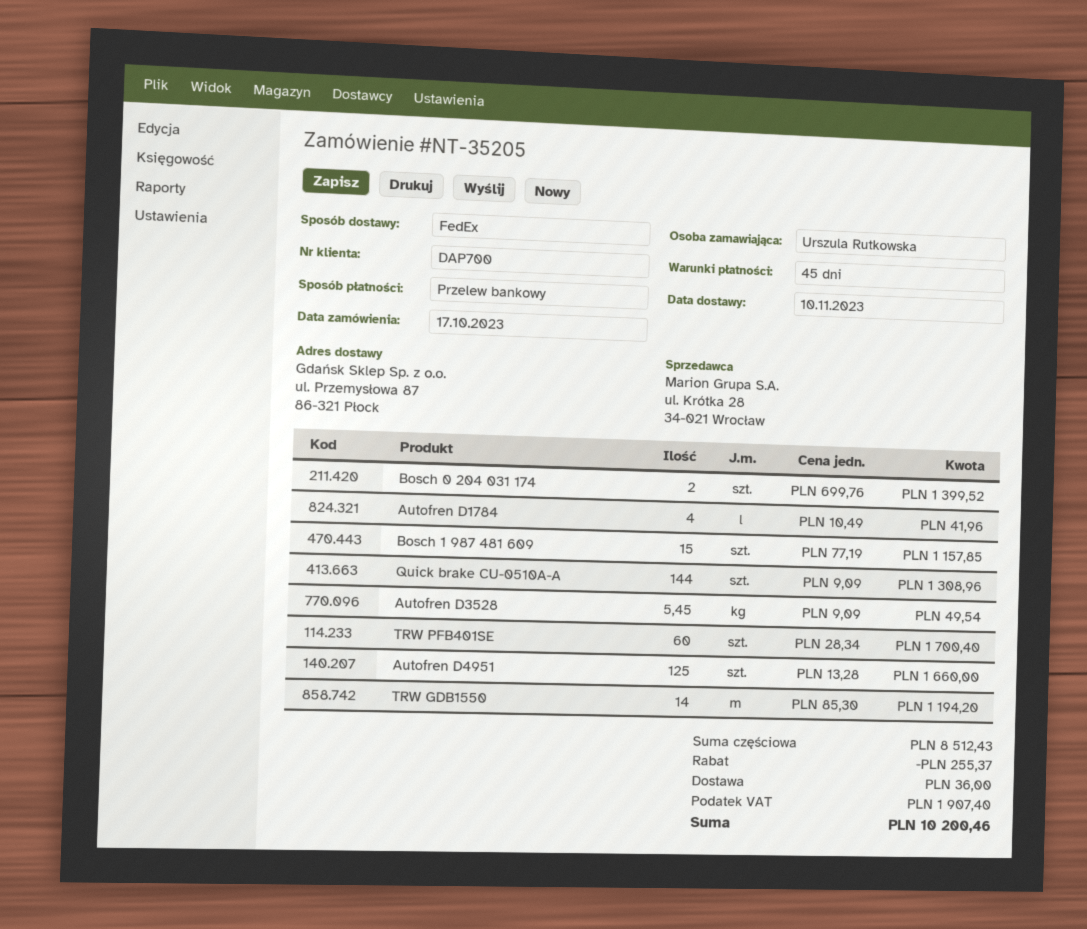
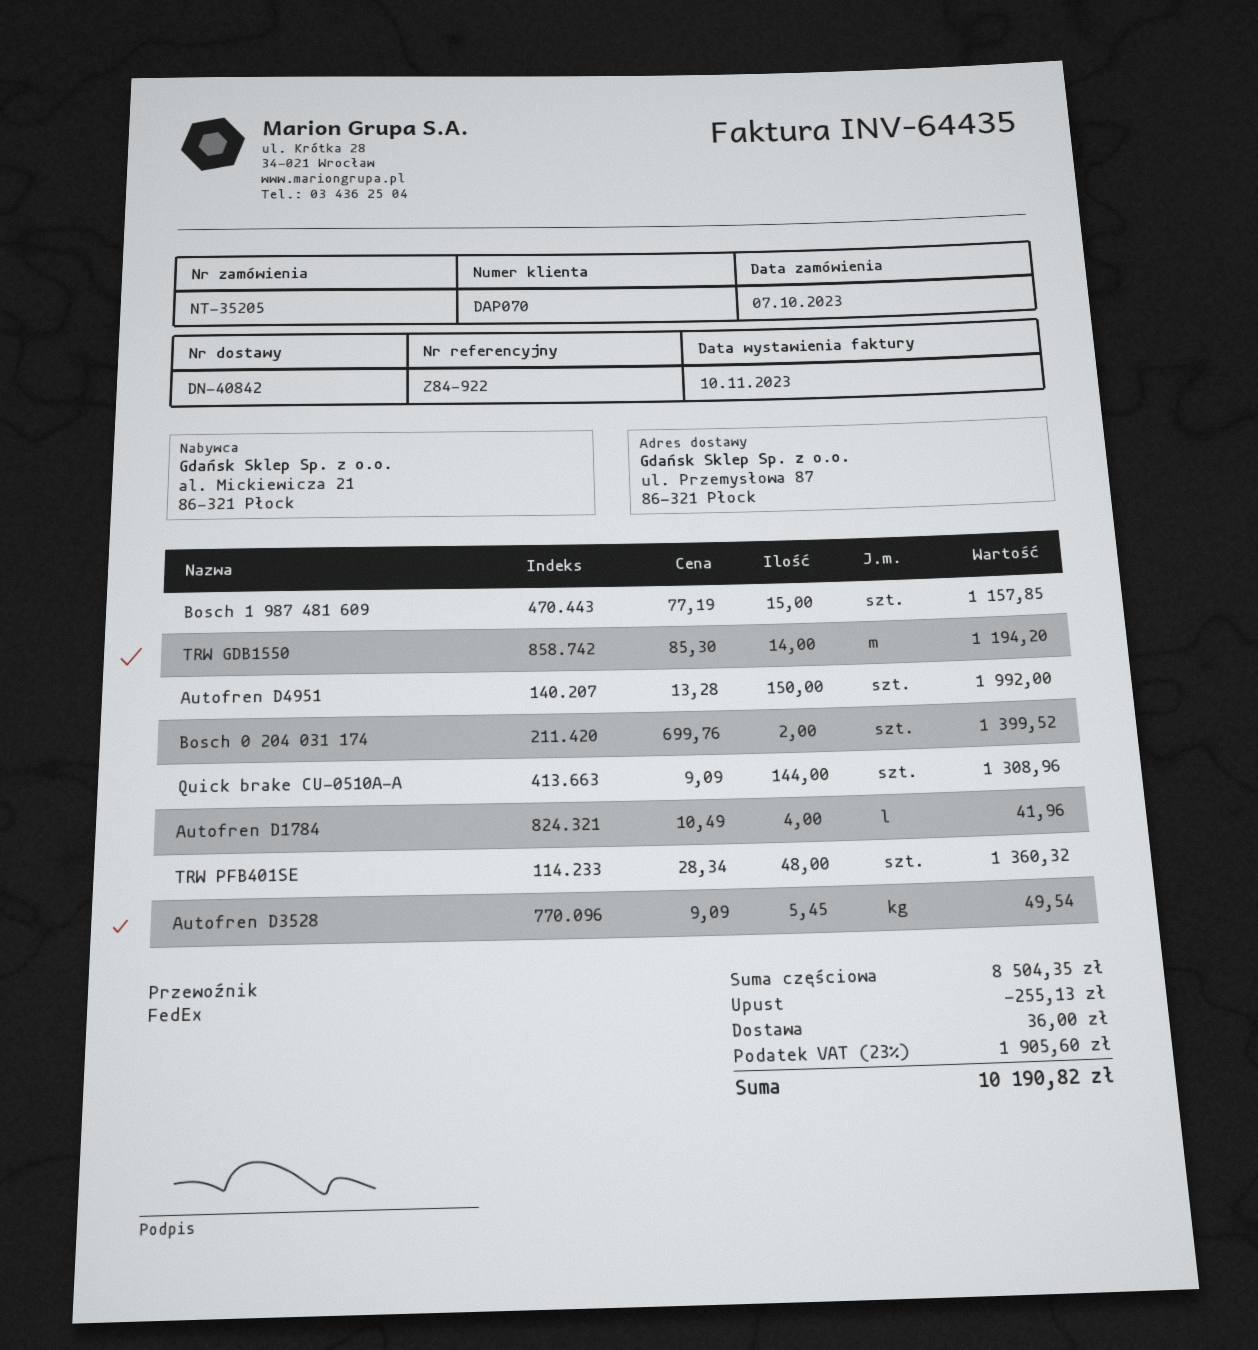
order date: 2023-10-17 -> 2023-10-07
customer number: DAP700 -> DAP070
TRW PFB401SE: 60 x 28.34 = 1700.40 -> 48 x 28.34 = 1360.32
Autofren D4951: 125 x 13.28 = 1660.00 -> 150 x 13.28 = 1992.00
subtotal: 8512.43 -> 8504.35
discount: 255.37 -> 255.13
tax: 1907.40 -> 1905.60
total: 10200.46 -> 10190.82

